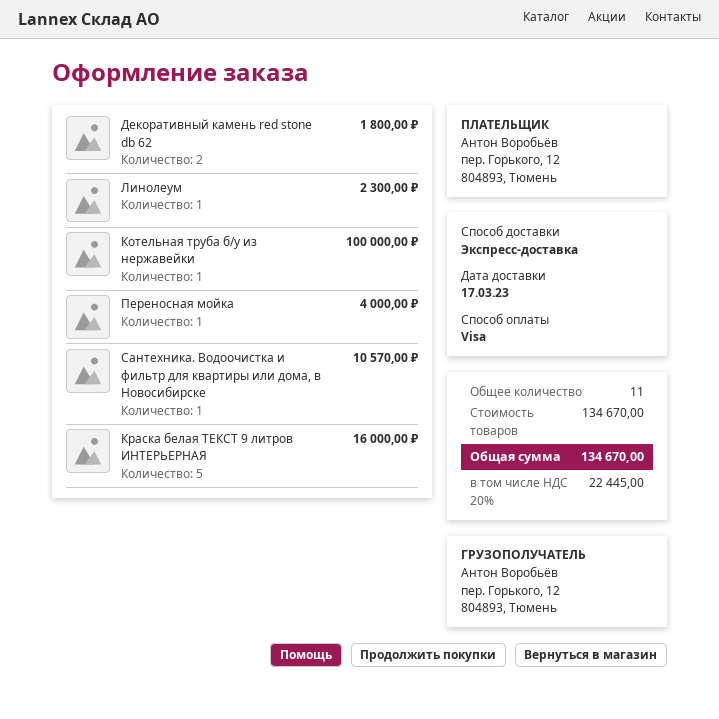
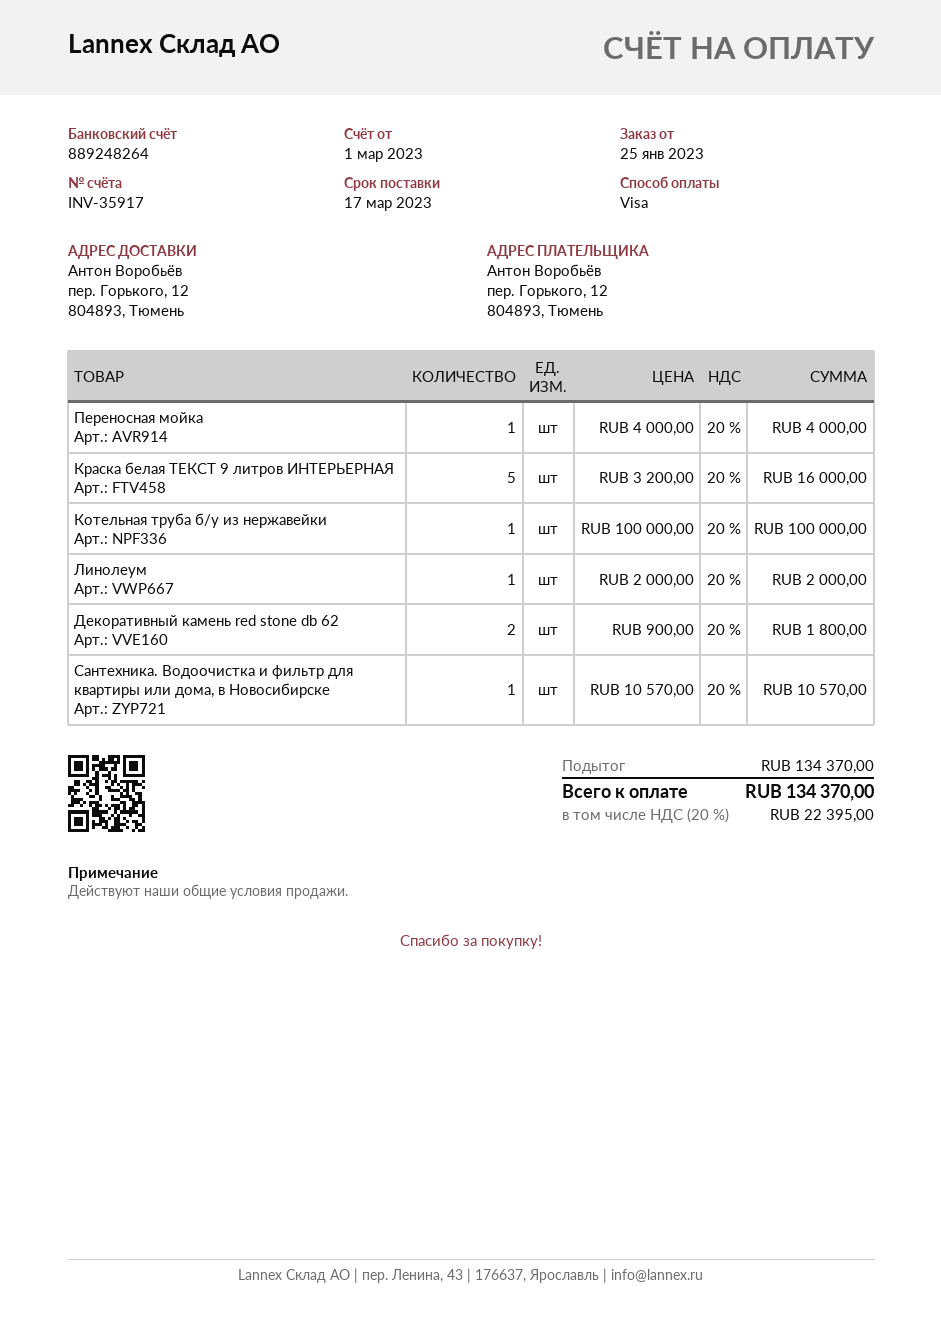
Линолеум: 1 for 2300.00 -> 1 for 2000.00
subtotal: 134670.00 -> 134370.00
tax: 20% = 22445.00 -> 20% = 22395.00
total: 134670.00 -> 134370.00

